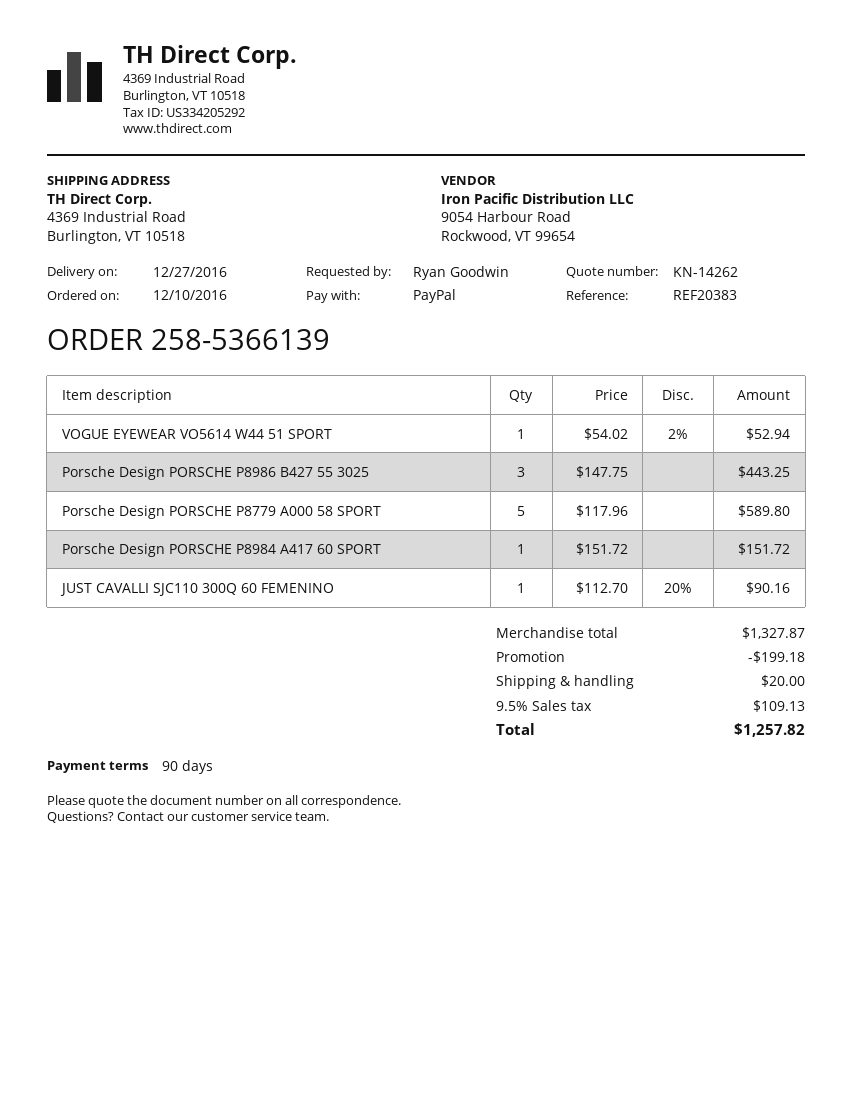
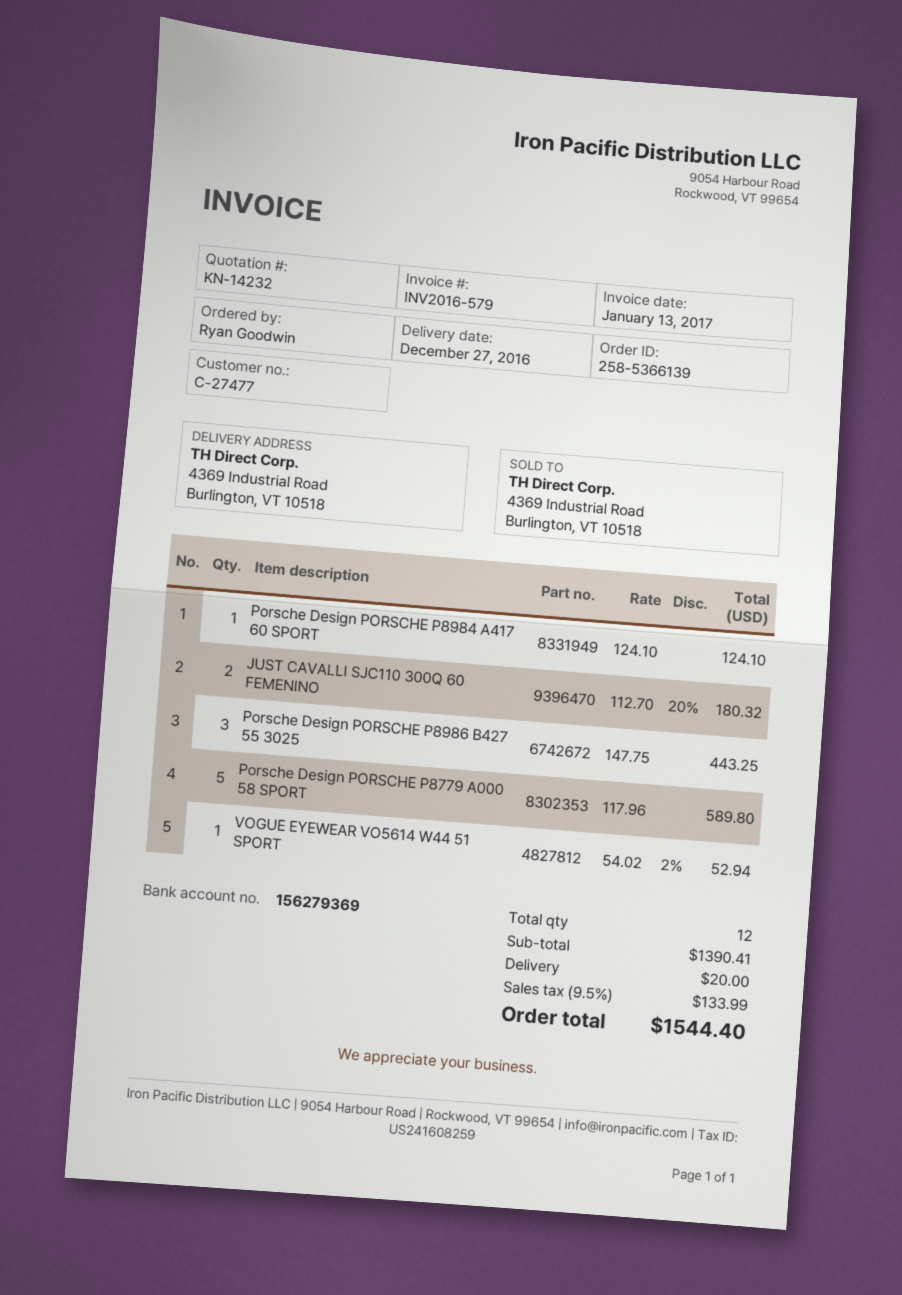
quote number: KN-14262 -> KN-14232
Porsche Design PORSCHE P8984 A417 60 SPORT: 1 x 151.72 = 151.72 -> 1 x 124.10 = 124.10
JUST CAVALLI SJC110 300Q 60 FEMENINO: 1 x 112.70 - 20% = 90.16 -> 2 x 112.70 - 20% = 180.32
subtotal: 1327.87 -> 1390.41
discount: 199.18 -> none
tax: 9.5% = 109.13 -> 9.5% = 133.99
total: 1257.82 -> 1544.40

